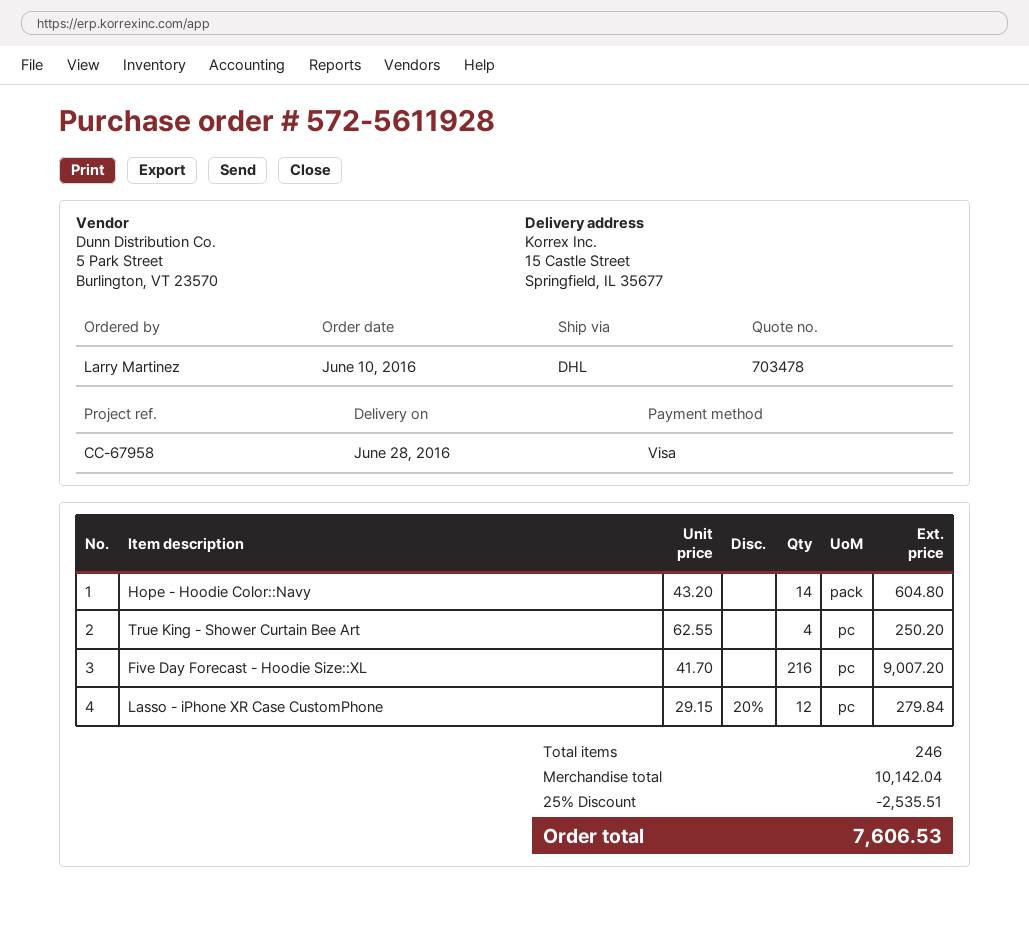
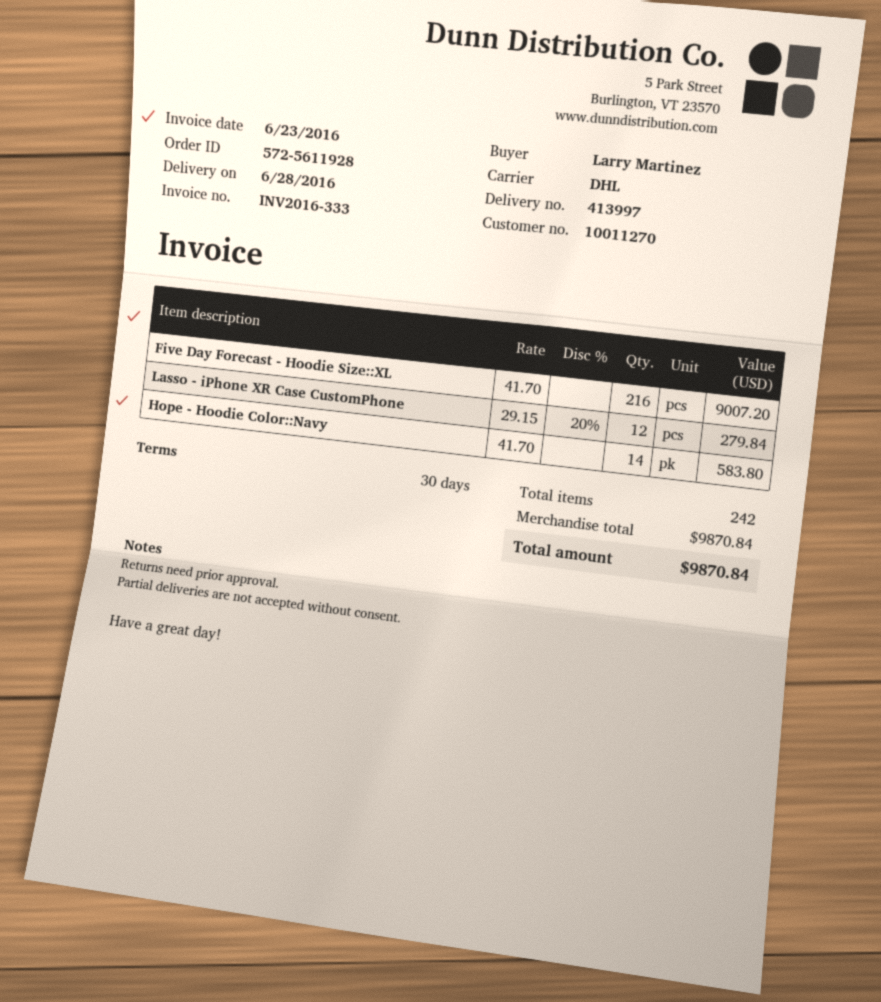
Hope - Hoodie Color::Navy: 14 x 43.20 = 604.80 -> 14 x 41.70 = 583.80
True King - Shower Curtain Bee Art: 4 x 62.55 = 250.20 -> none
total quantity: 246 -> 242
subtotal: 10142.04 -> 9870.84
discount: 25% = 2535.51 -> none
total: 7606.53 -> 9870.84

